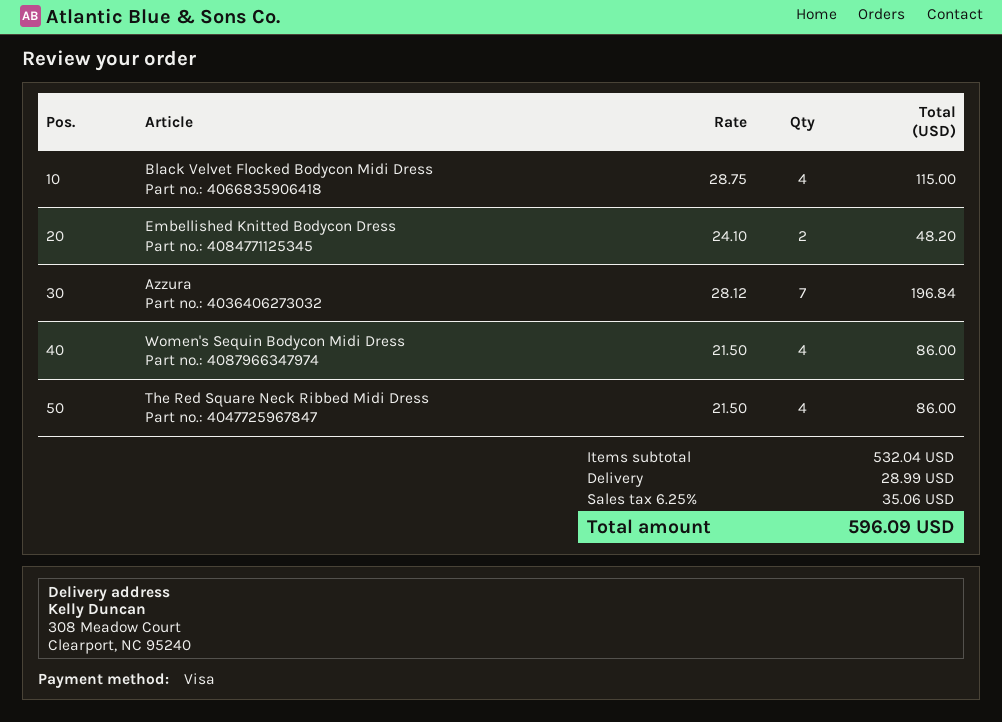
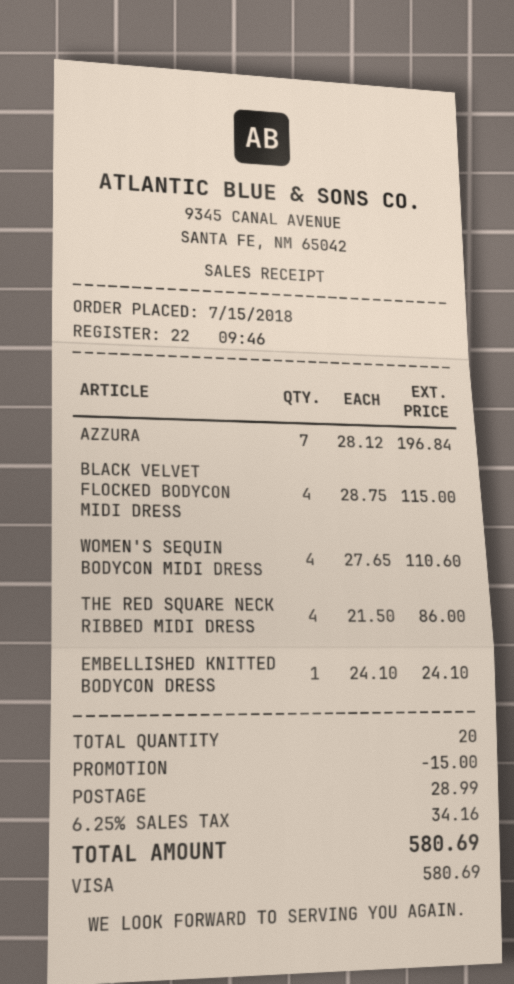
Embellished Knitted Bodycon Dress: 2 x 24.10 = 48.20 -> 1 x 24.10 = 24.10
Women's Sequin Bodycon Midi Dress: 4 x 21.50 = 86.00 -> 4 x 27.65 = 110.60
discount: none -> 15.00
tax: 6.25% = 35.06 -> 6.25% = 34.16
total: 596.09 -> 580.69

